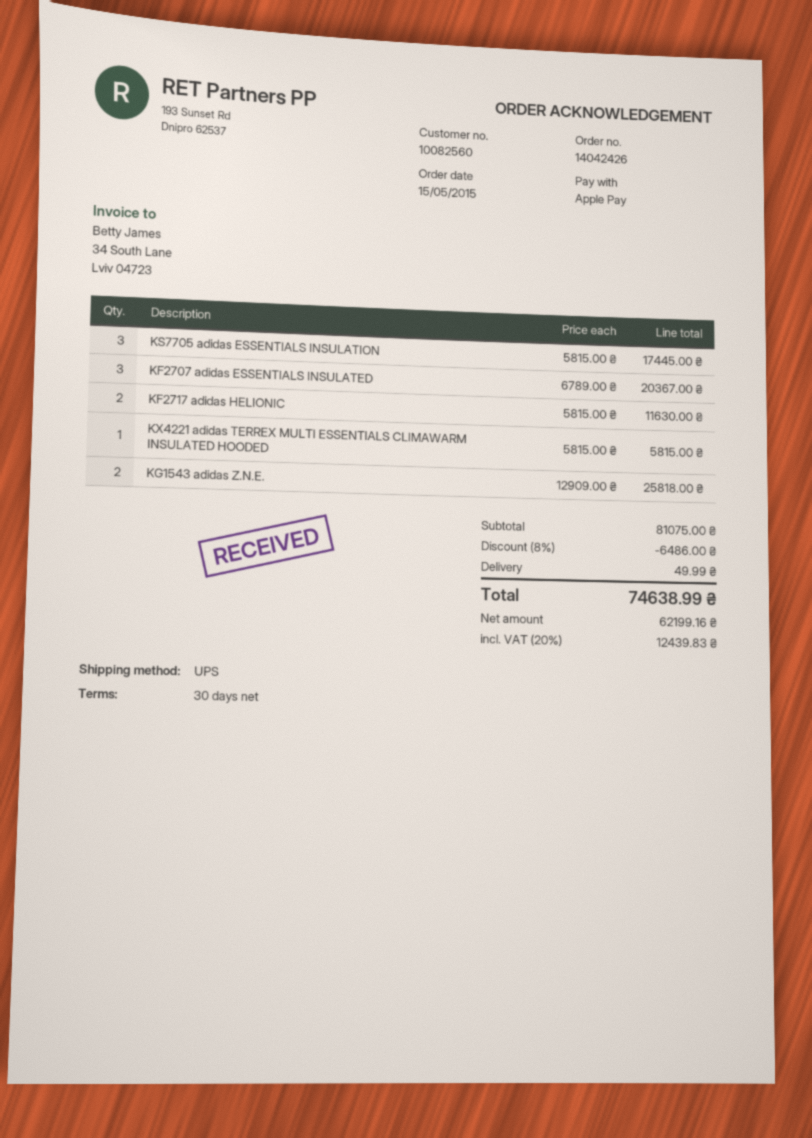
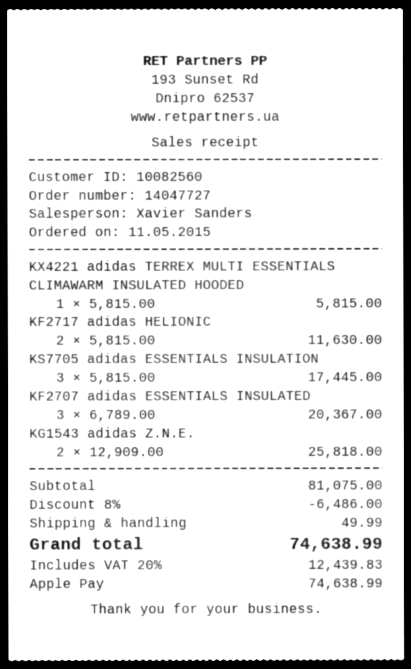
order number: 14042426 -> 14047727
order date: 2015-05-15 -> 2015-05-11

